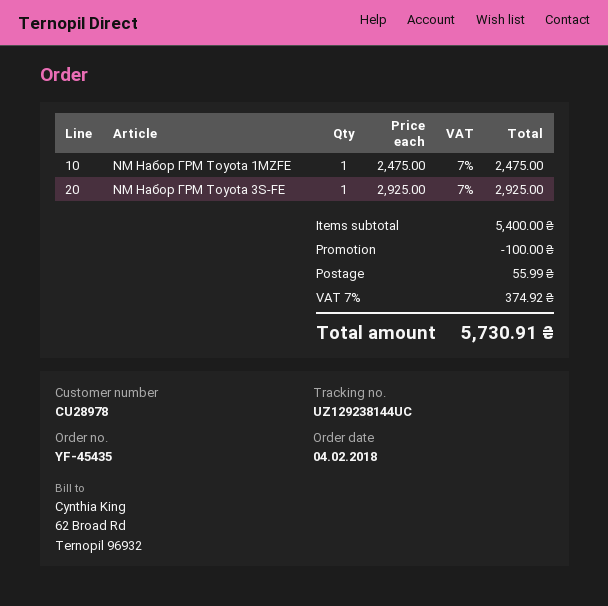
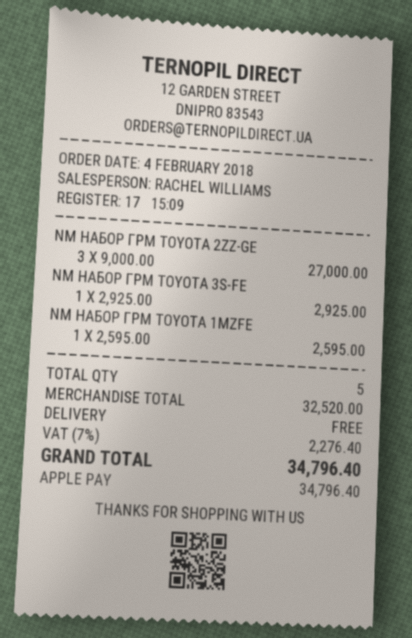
NM Набор ГРМ Toyota 1MZFE: 1 x 2475.00 = 2475.00 -> 1 x 2595.00 = 2595.00
NM НАБОР ГРМ TOYOTA 2ZZ-GE: none -> 3 x 9000.00 = 27000.00
subtotal: 5400.00 -> 32520.00
discount: 100.00 -> none
shipping: 55.99 -> 0.00
tax: 7% = 374.92 -> 7% = 2276.40
total: 5730.91 -> 34796.40

